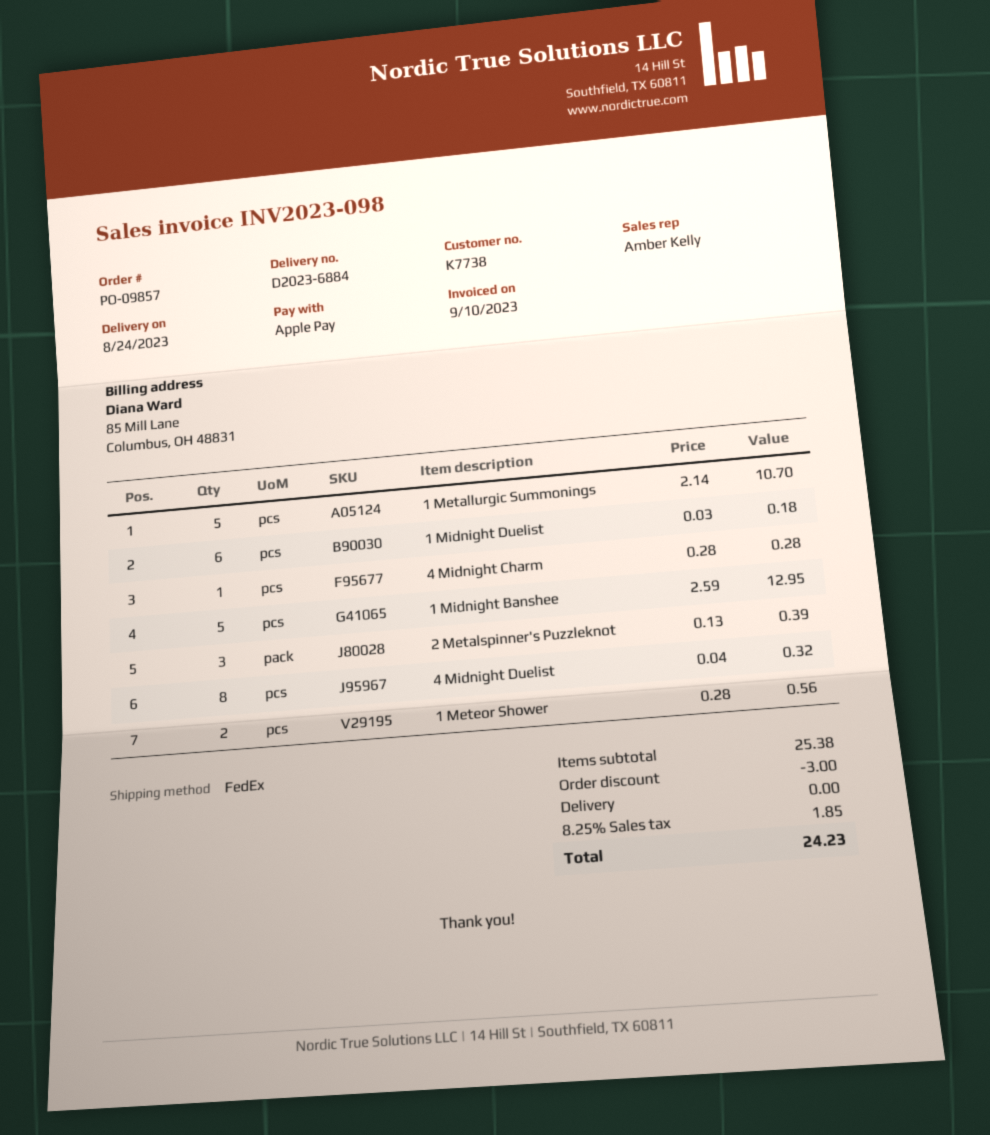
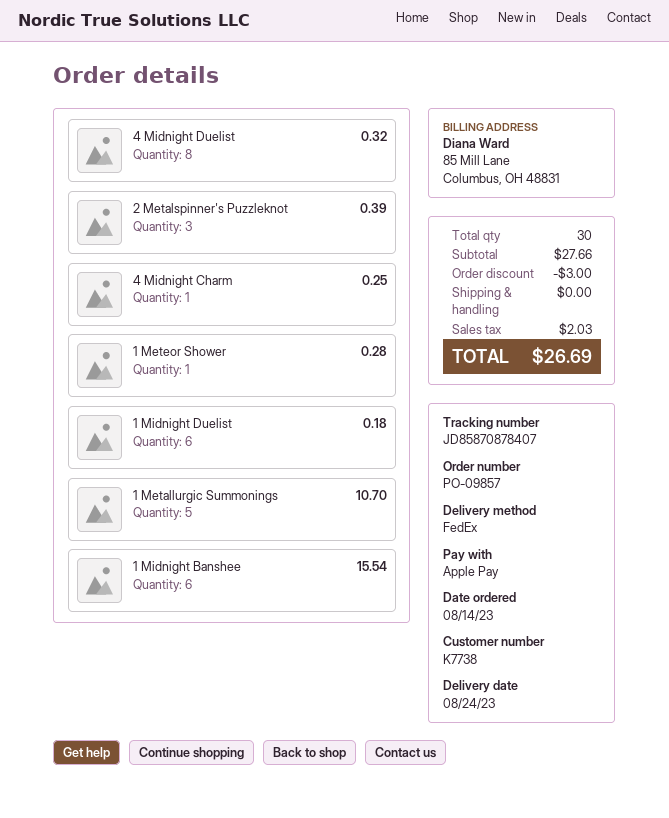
4 Midnight Charm: 1 for 0.28 -> 1 for 0.25
1 Midnight Banshee: 5 for 12.95 -> 6 for 15.54
1 Meteor Shower: 2 for 0.56 -> 1 for 0.28
subtotal: 25.38 -> 27.66
tax: 1.85 -> 2.03
total: 24.23 -> 26.69

